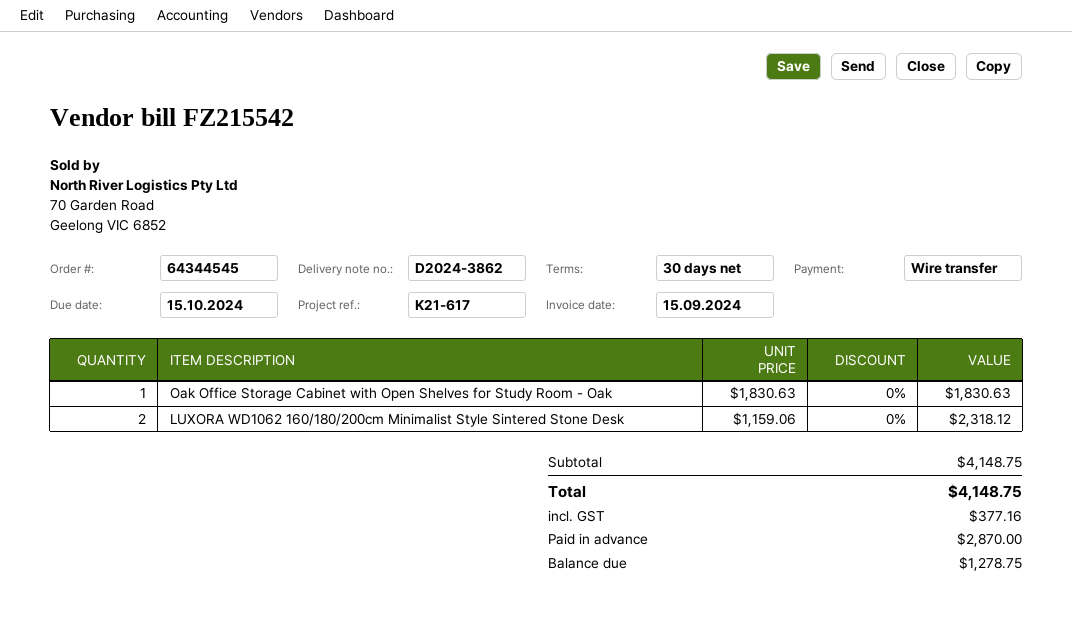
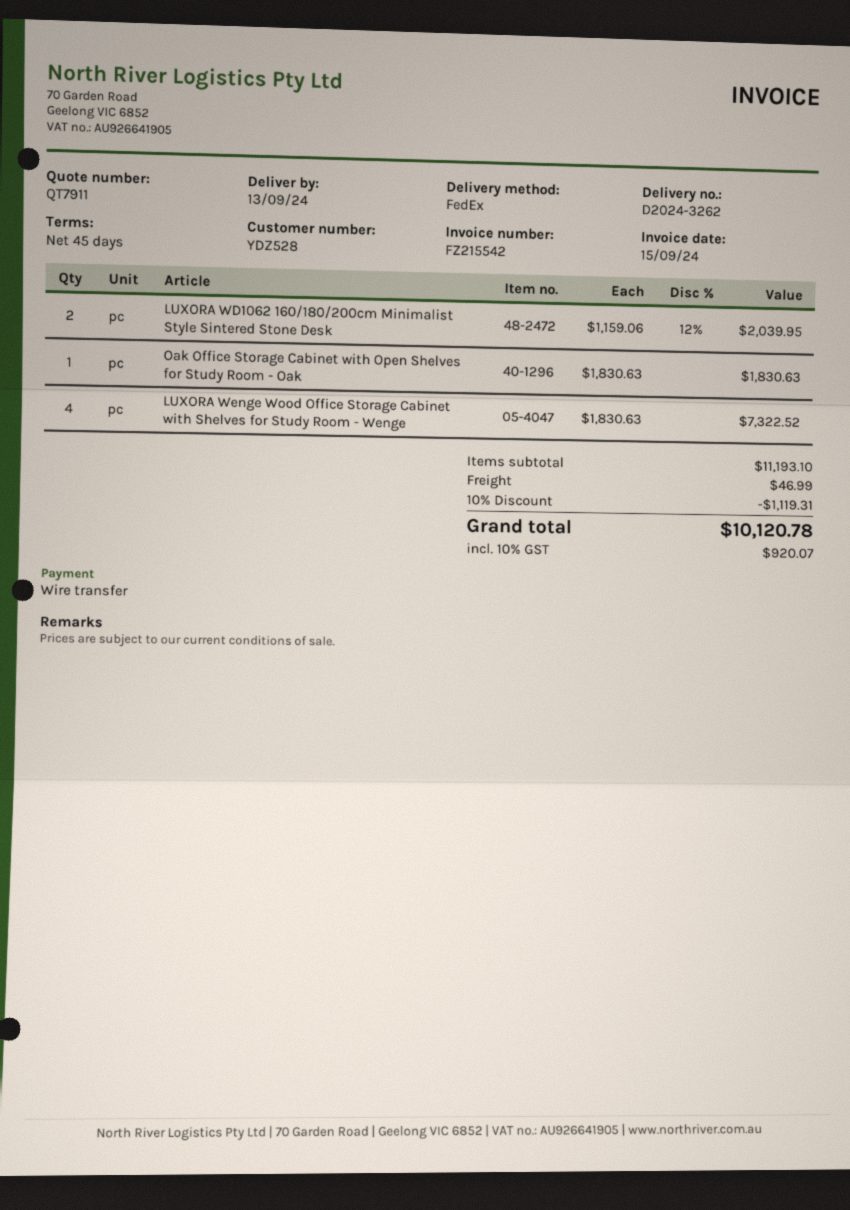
delivery note number: D2024-3862 -> D2024-3262
payment terms: 30 days -> 45 days
LUXORA WD1062 160/180/200cm Minimalist Style Sintered Stone Desk: 2 x 1159.06 = 2318.12 -> 2 x 1159.06 - 12% = 2039.95
LUXORA Wenge Wood Office Storage Cabinet with Shelves for Study Room - Wenge: none -> 4 x 1830.63 = 7322.52
subtotal: 4148.75 -> 11193.10
discount: none -> 10% = 1119.31
shipping: none -> 46.99
tax: 377.16 -> 920.07
total: 4148.75 -> 10120.78

